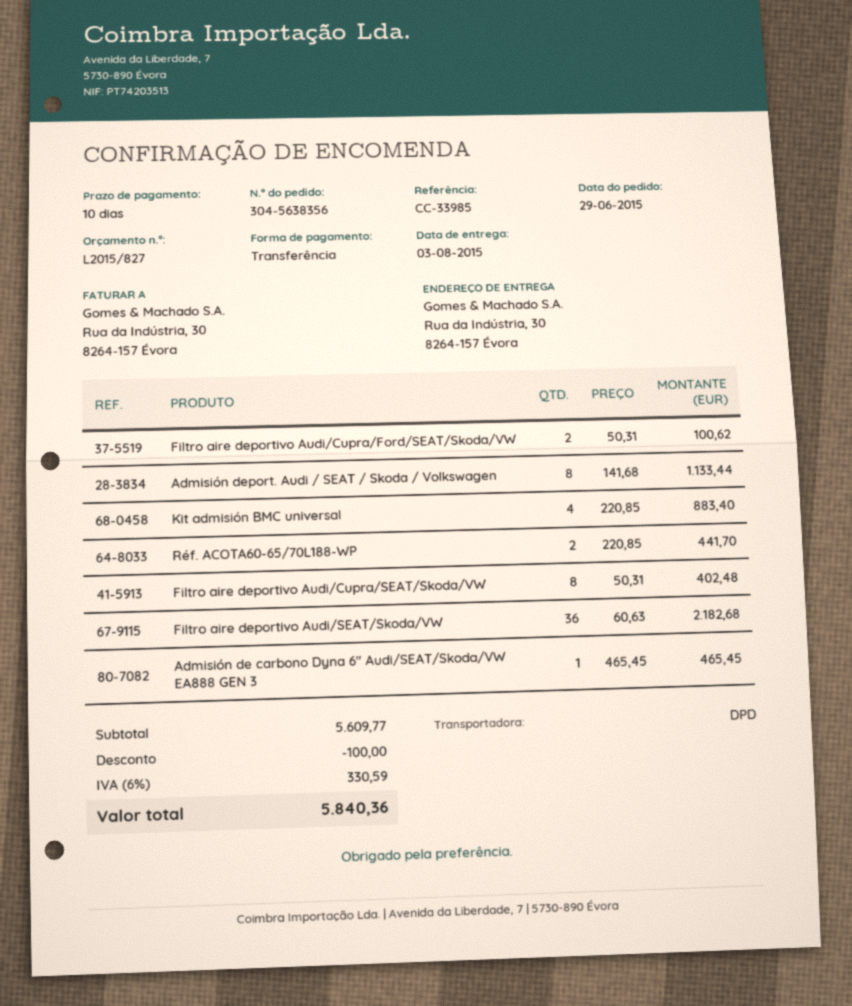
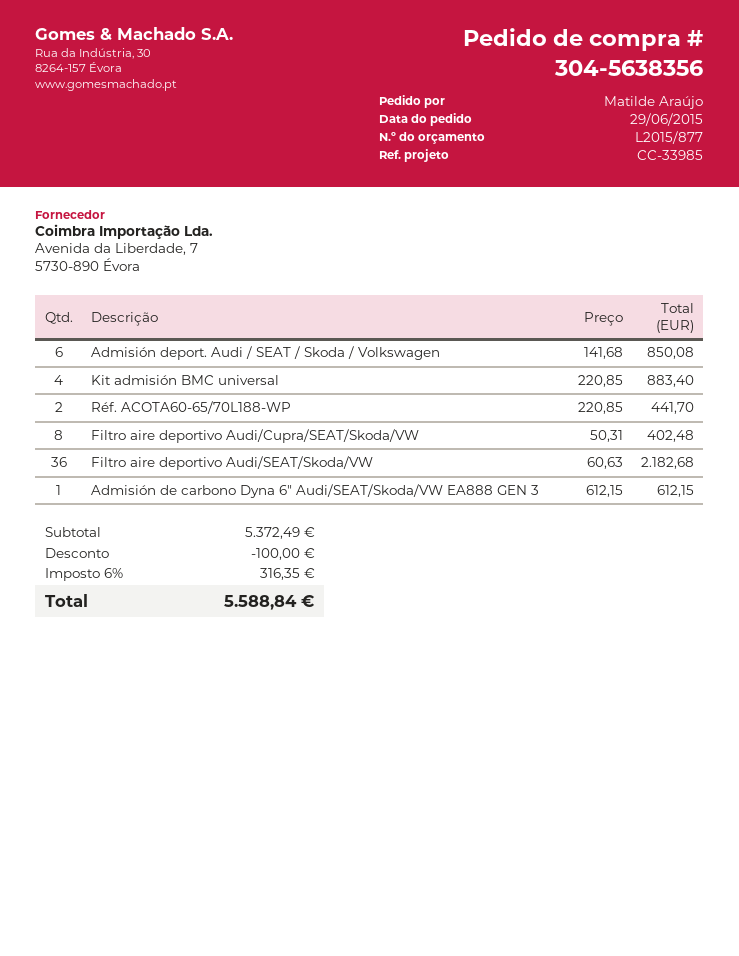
quote number: L2015/827 -> L2015/877
Filtro aire deportivo Audi/Cupra/Ford/SEAT/Skoda/VW: 2 x 50.31 = 100.62 -> none
Admisión deport. Audi / SEAT / Skoda / Volkswagen: 8 x 141.68 = 1133.44 -> 6 x 141.68 = 850.08
Admisión de carbono Dyna 6" Audi/SEAT/Skoda/VW EA888 GEN 3: 1 x 465.45 = 465.45 -> 1 x 612.15 = 612.15
subtotal: 5609.77 -> 5372.49
tax: 6% = 330.59 -> 6% = 316.35
total: 5840.36 -> 5588.84

